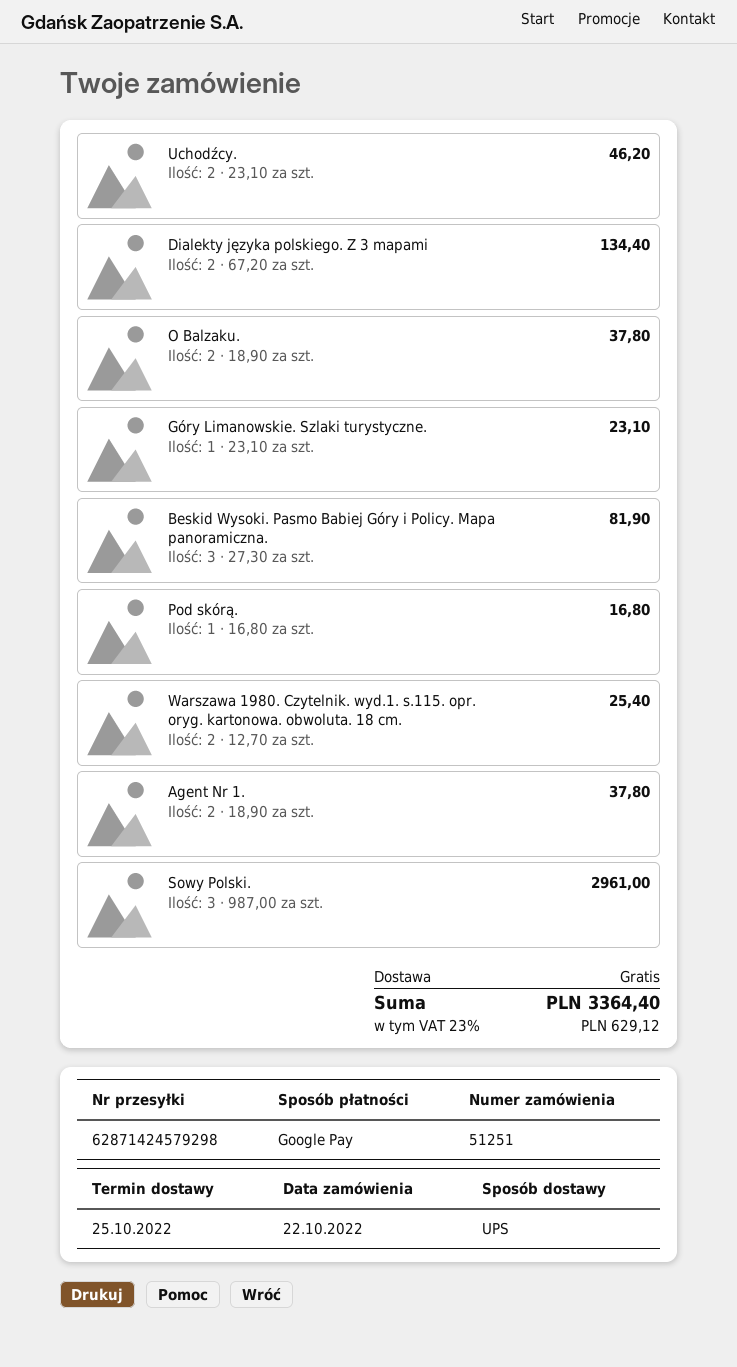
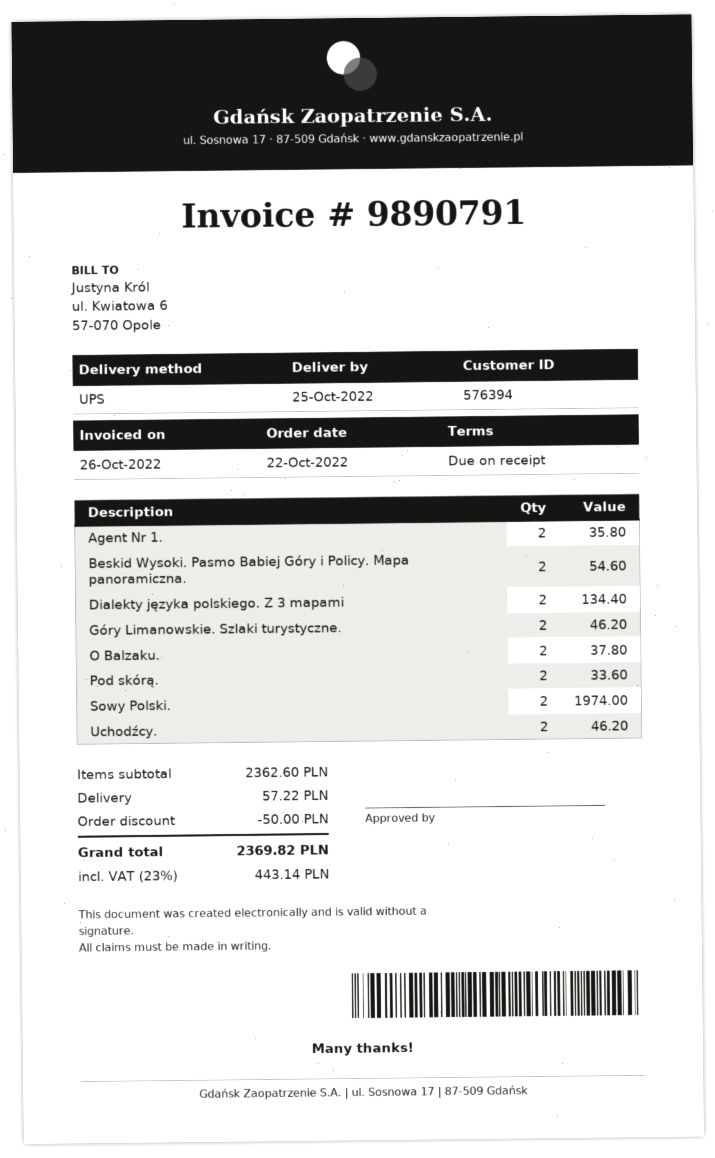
Góry Limanowskie. Szlaki turystyczne.: 1 for 23.10 -> 2 for 46.20
Beskid Wysoki. Pasmo Babiej Góry i Policy. Mapa panoramiczna.: 3 for 81.90 -> 2 for 54.60
Pod skórą.: 1 for 16.80 -> 2 for 33.60
Warszawa 1980. Czytelnik. wyd.1. s.115. opr. oryg. kartonowa. obwoluta. 18 cm.: 2 for 25.40 -> none
Agent Nr 1.: 2 for 37.80 -> 2 for 35.80
Sowy Polski.: 3 for 2961.00 -> 2 for 1974.00
discount: none -> 50.00
shipping: 0.00 -> 57.22
tax: 23% = 629.12 -> 23% = 443.14
total: 3364.40 -> 2369.82

